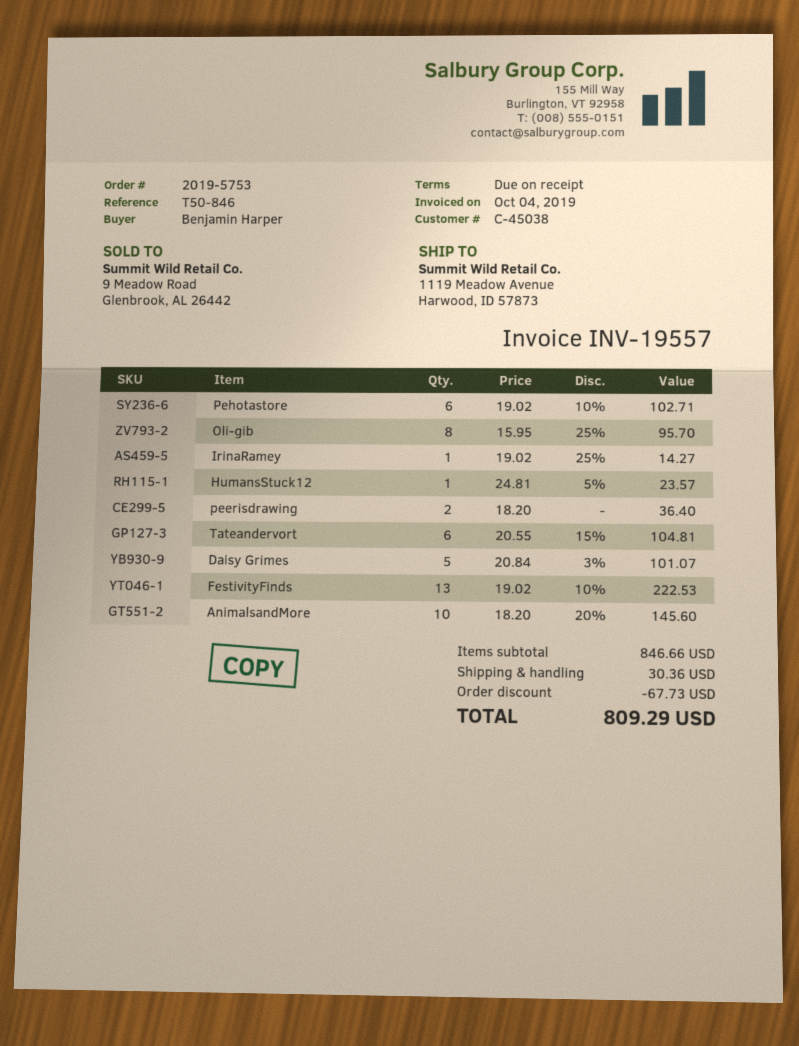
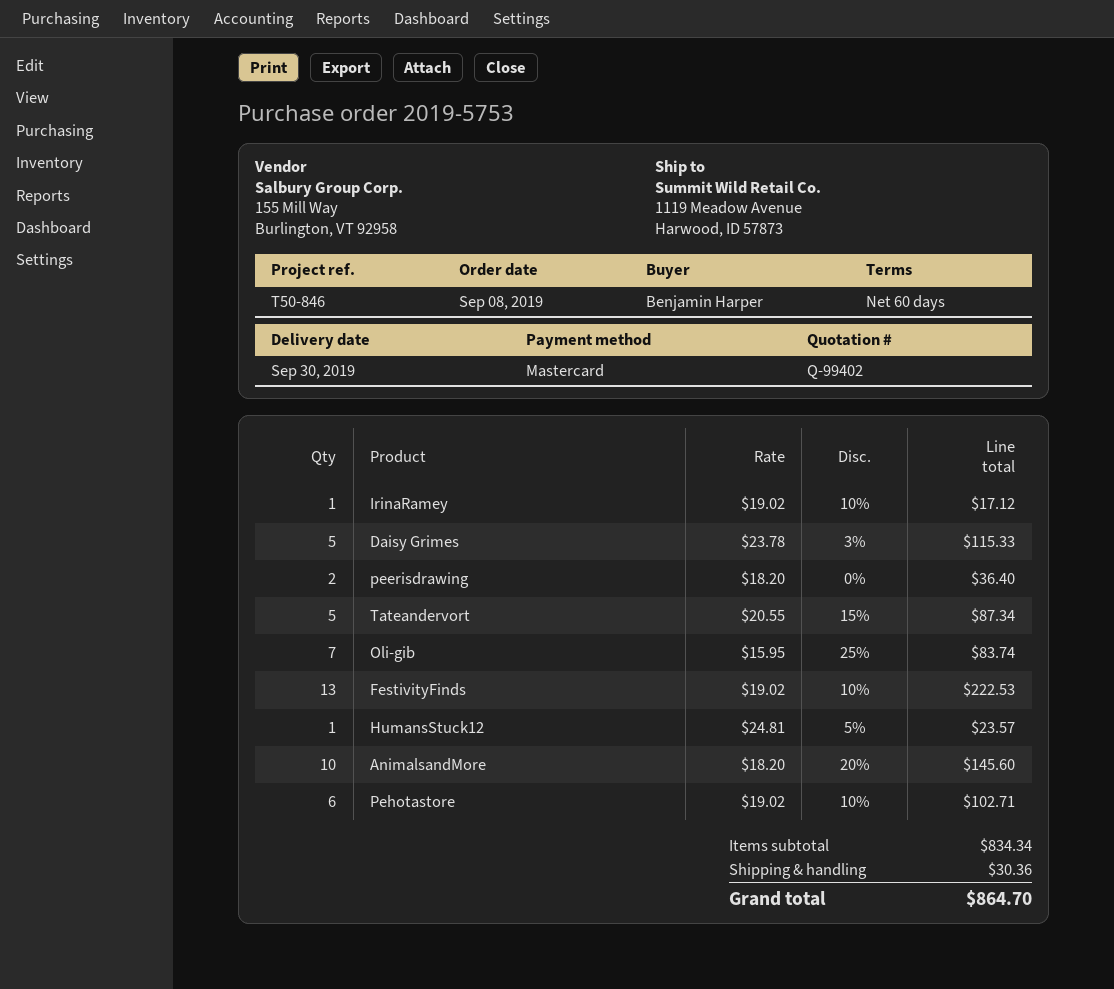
payment terms: on receipt -> 60 days
Oli-gib: 8 x 15.95 - 25% = 95.70 -> 7 x 15.95 - 25% = 83.74
IrinaRamey: 1 x 19.02 - 25% = 14.27 -> 1 x 19.02 - 10% = 17.12
Tateandervort: 6 x 20.55 - 15% = 104.81 -> 5 x 20.55 - 15% = 87.34
Daisy Grimes: 5 x 20.84 - 3% = 101.07 -> 5 x 23.78 - 3% = 115.33
subtotal: 846.66 -> 834.34
discount: 67.73 -> none
total: 809.29 -> 864.70

